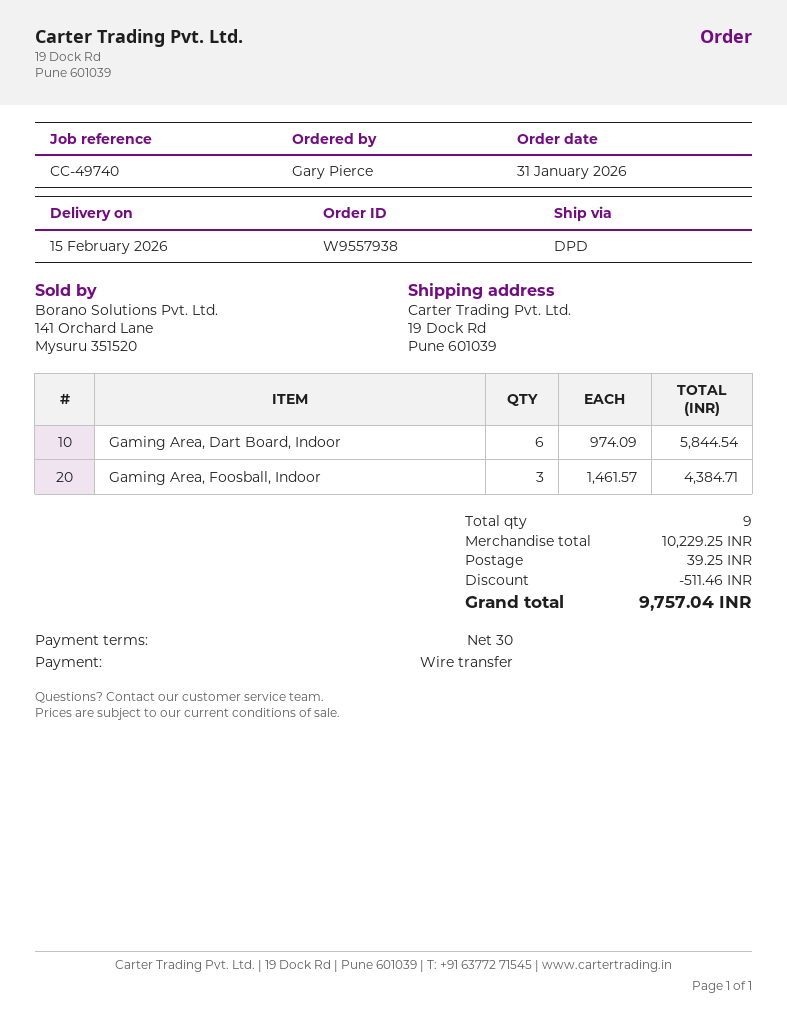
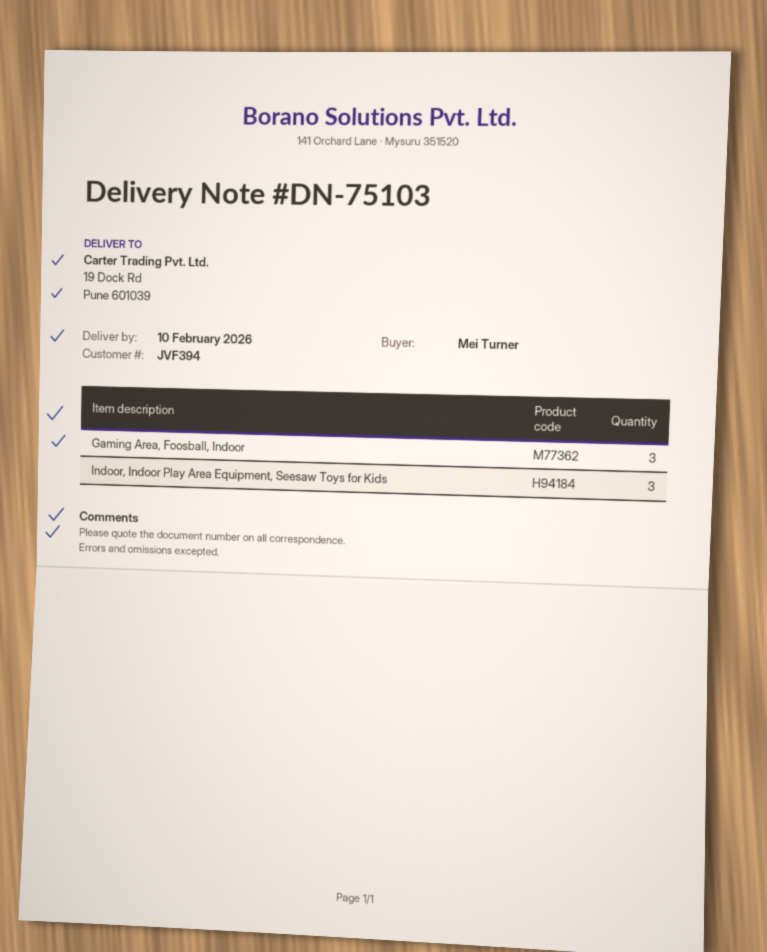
delivery date: 2026-02-15 -> 2026-02-10
ordered by: Gary Pierce -> Mei Turner
Gaming Area, Dart Board, Indoor: 6 -> none
Indoor, Indoor Play Area Equipment, Seesaw Toys for Kids: none -> 3

